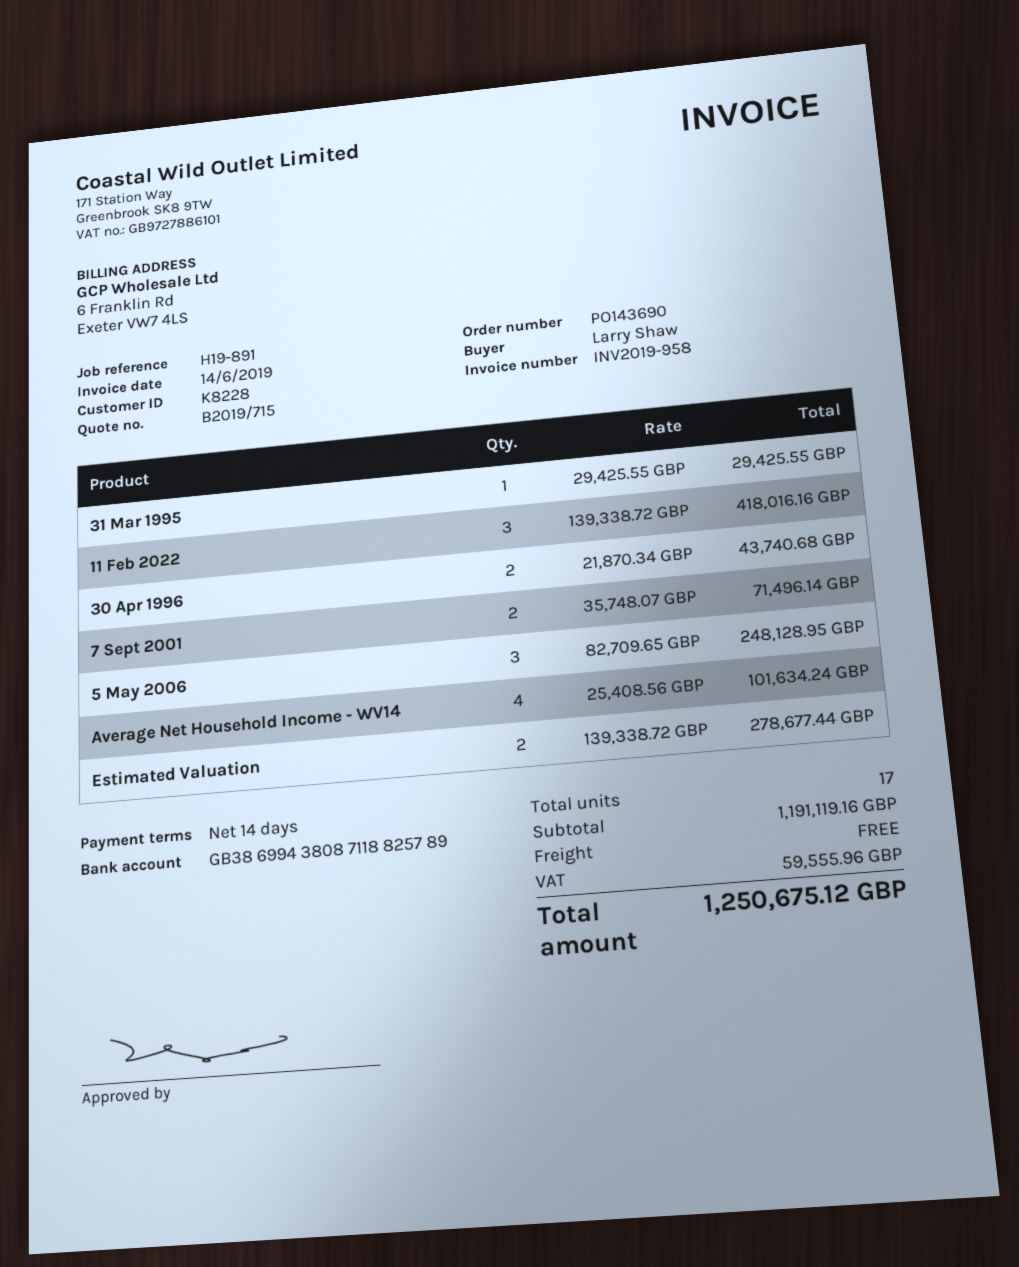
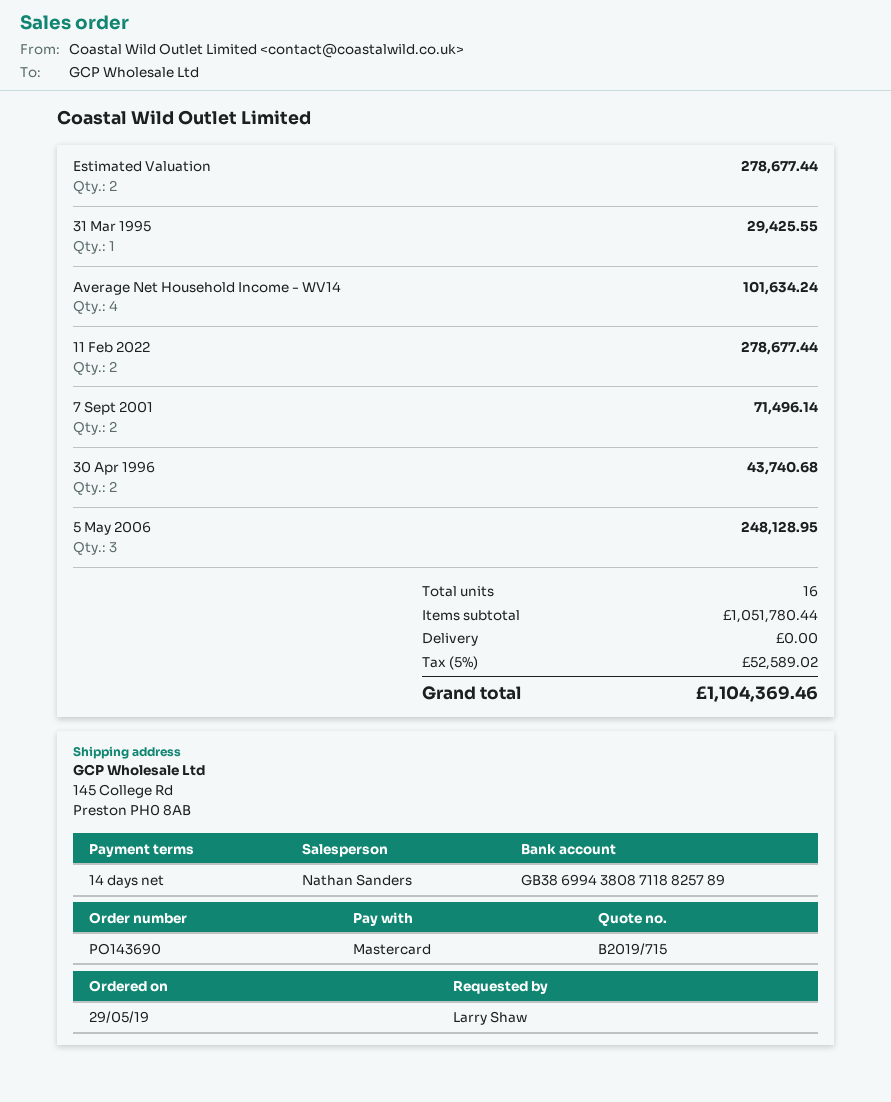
11 Feb 2022: 3 for 418016.16 -> 2 for 278677.44
total quantity: 17 -> 16
subtotal: 1191119.16 -> 1051780.44
tax: 59555.96 -> 52589.02
total: 1250675.12 -> 1104369.46

